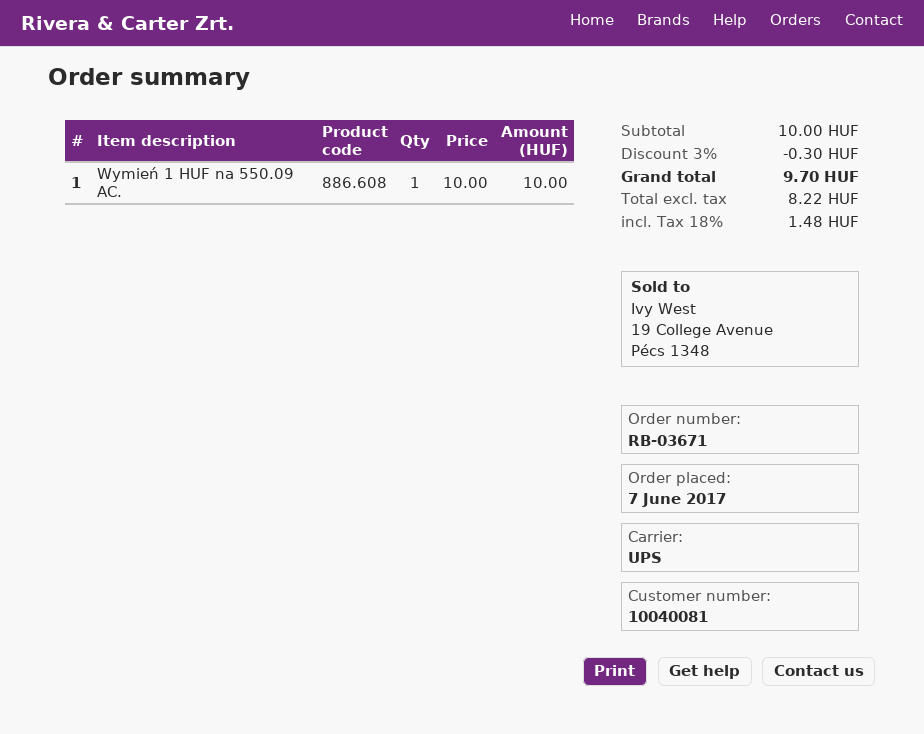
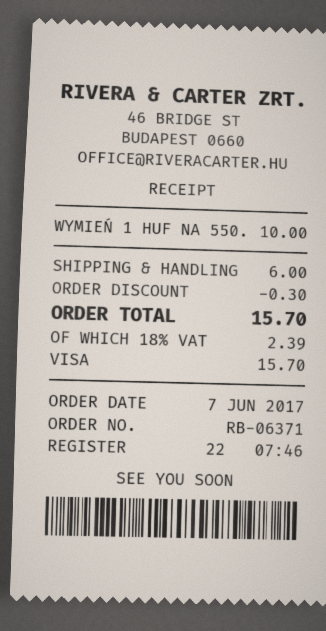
order number: RB-03671 -> RB-06371
shipping: none -> 6.00
tax: 18% = 1.48 -> 18% = 2.39
total: 9.70 -> 15.70

